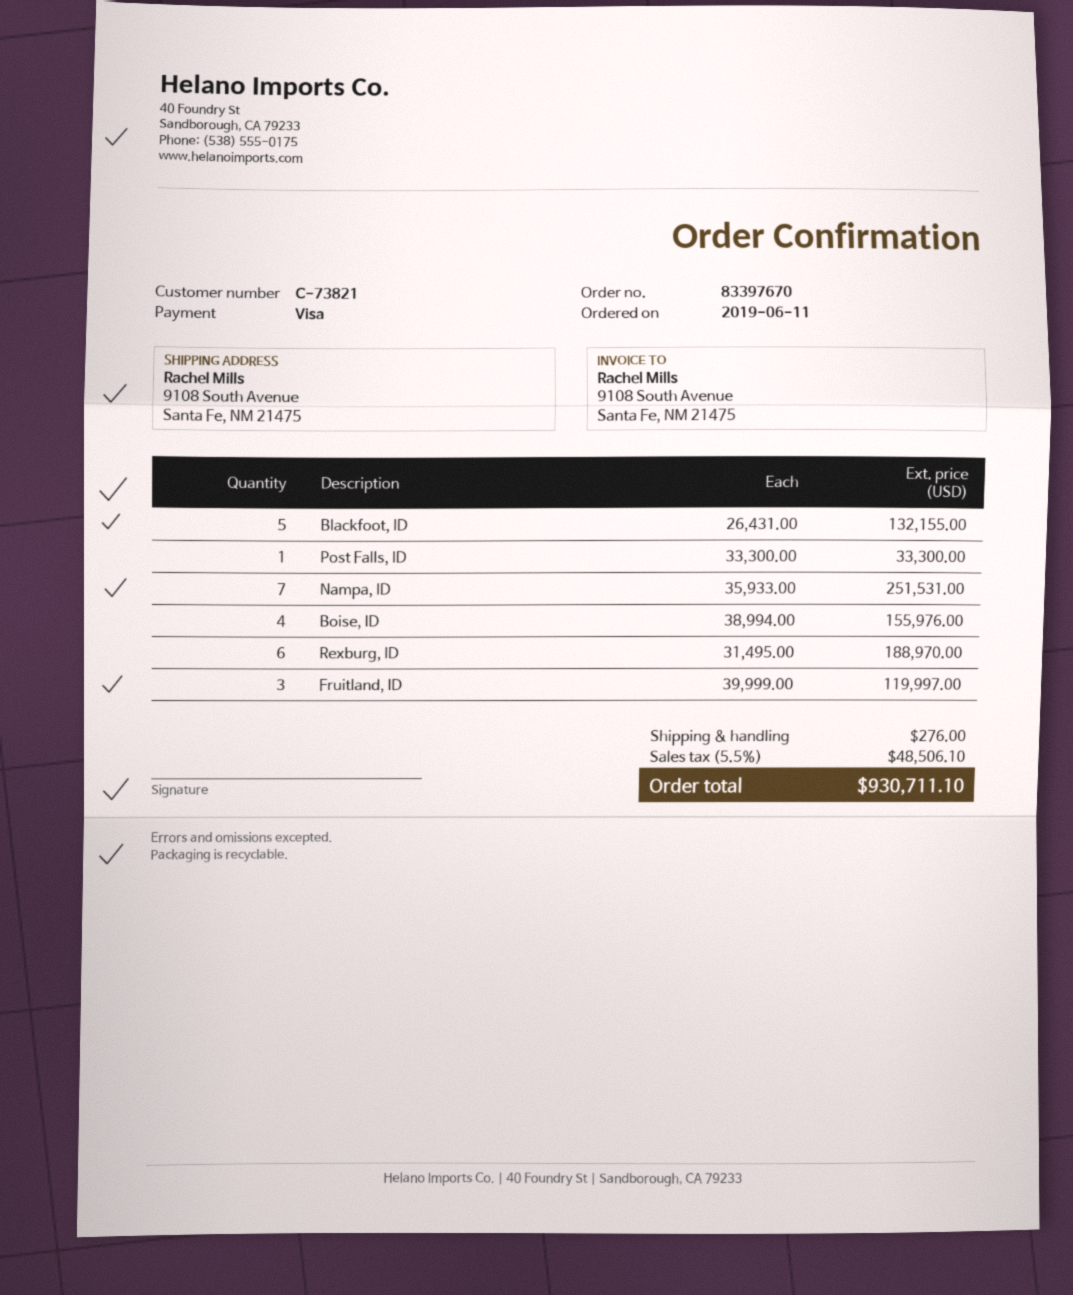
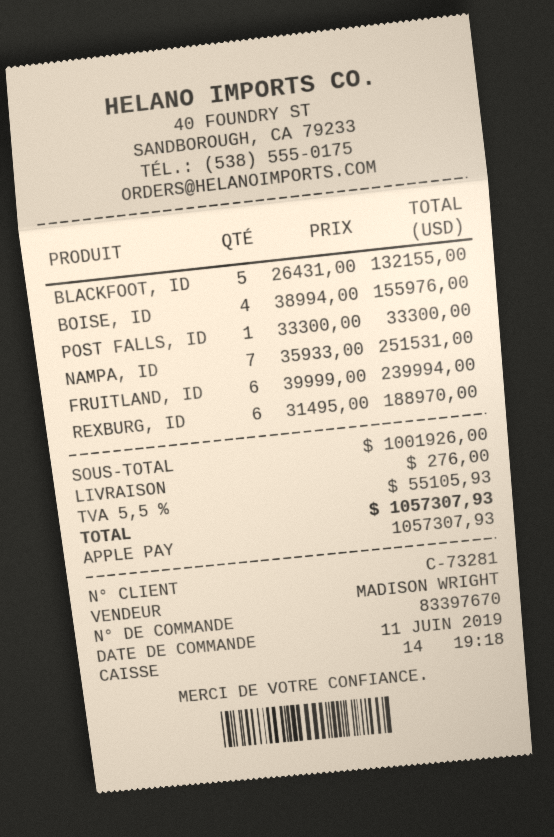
customer number: C-73821 -> C-73281
payment method: Visa -> Apple Pay
Fruitland, ID: 3 x 39999.00 = 119997.00 -> 6 x 39999.00 = 239994.00
tax: 5.5% = 48506.10 -> 5.5% = 55105.93
total: 930711.10 -> 1057307.93

